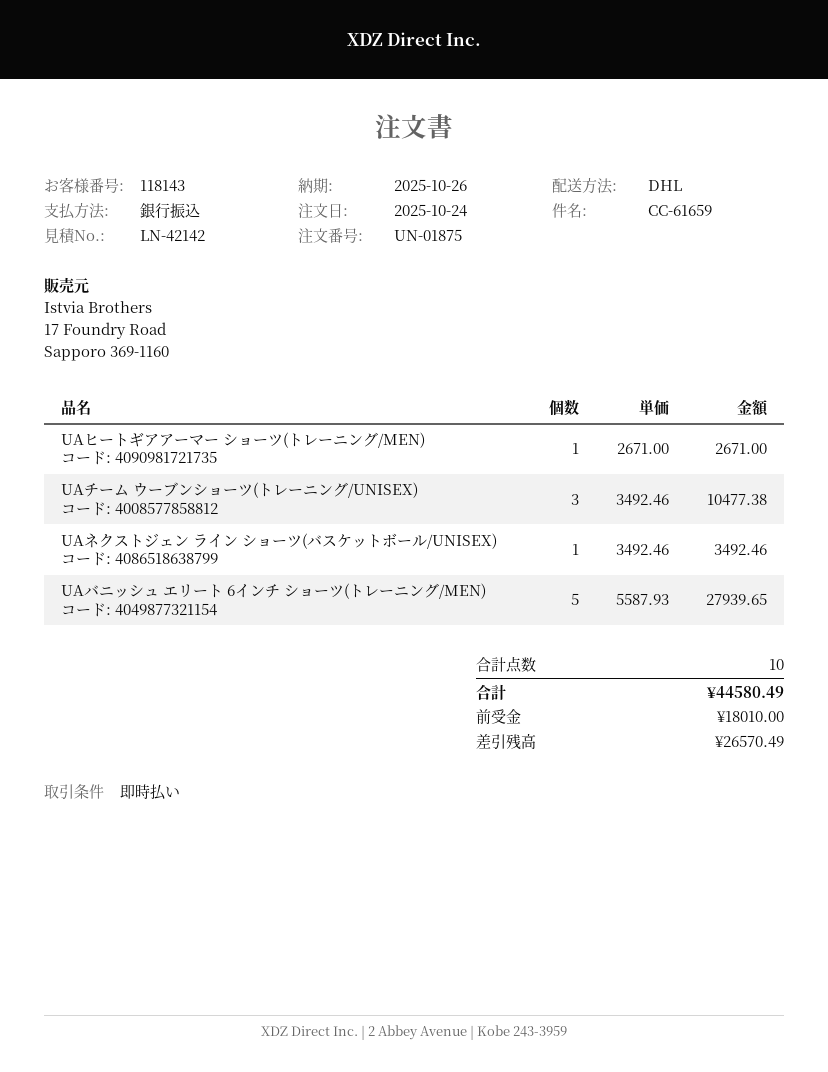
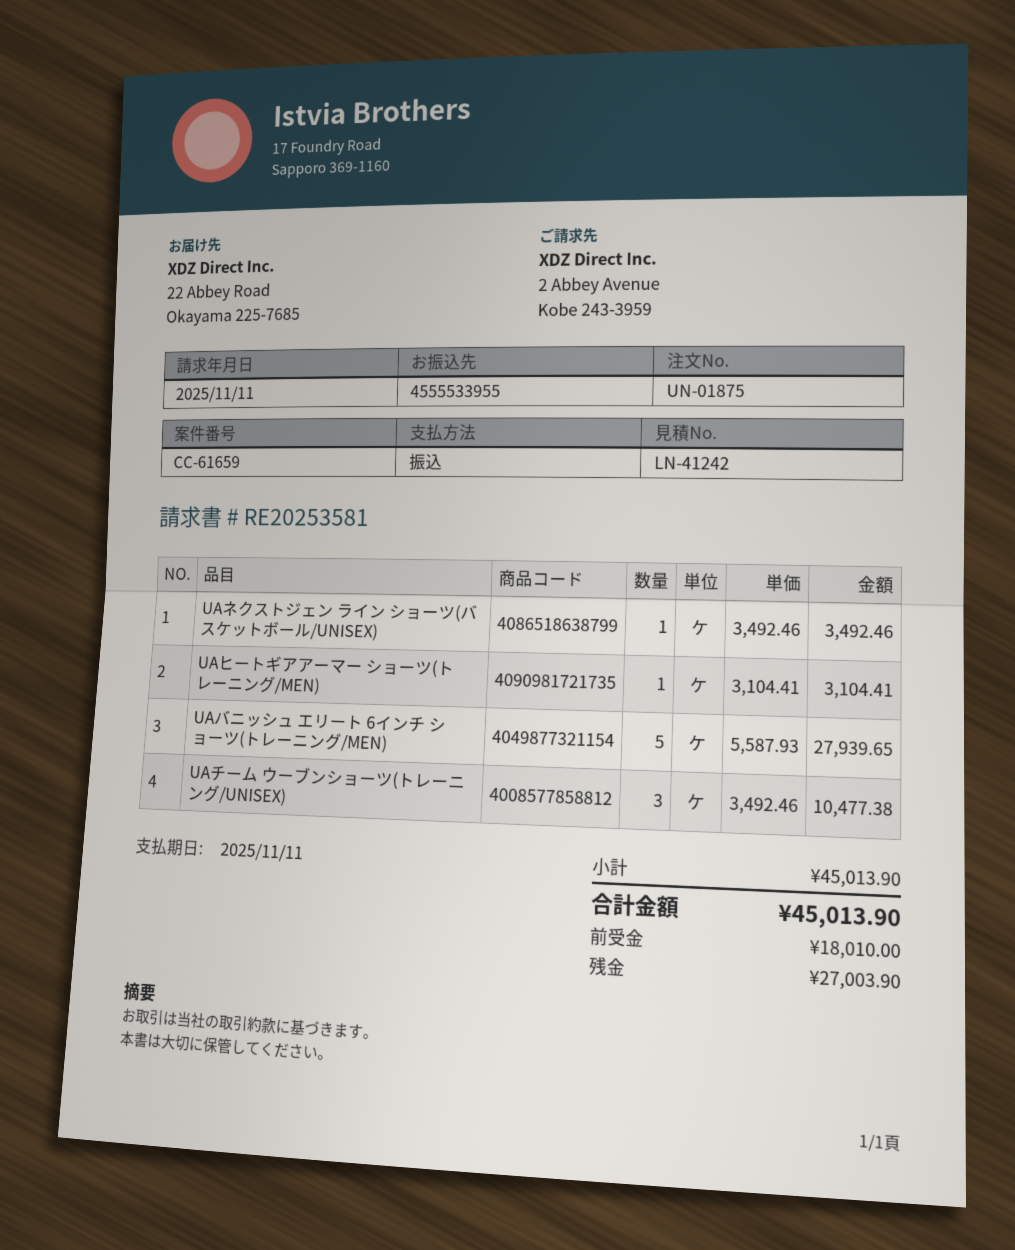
quote number: LN-42142 -> LN-41242
UAヒートギアアーマー ショーツ(トレーニング/MEN): 1 x 2671.00 = 2671.00 -> 1 x 3104.41 = 3104.41
total: 44580.49 -> 45013.90
balance: 26570.49 -> 27003.90

